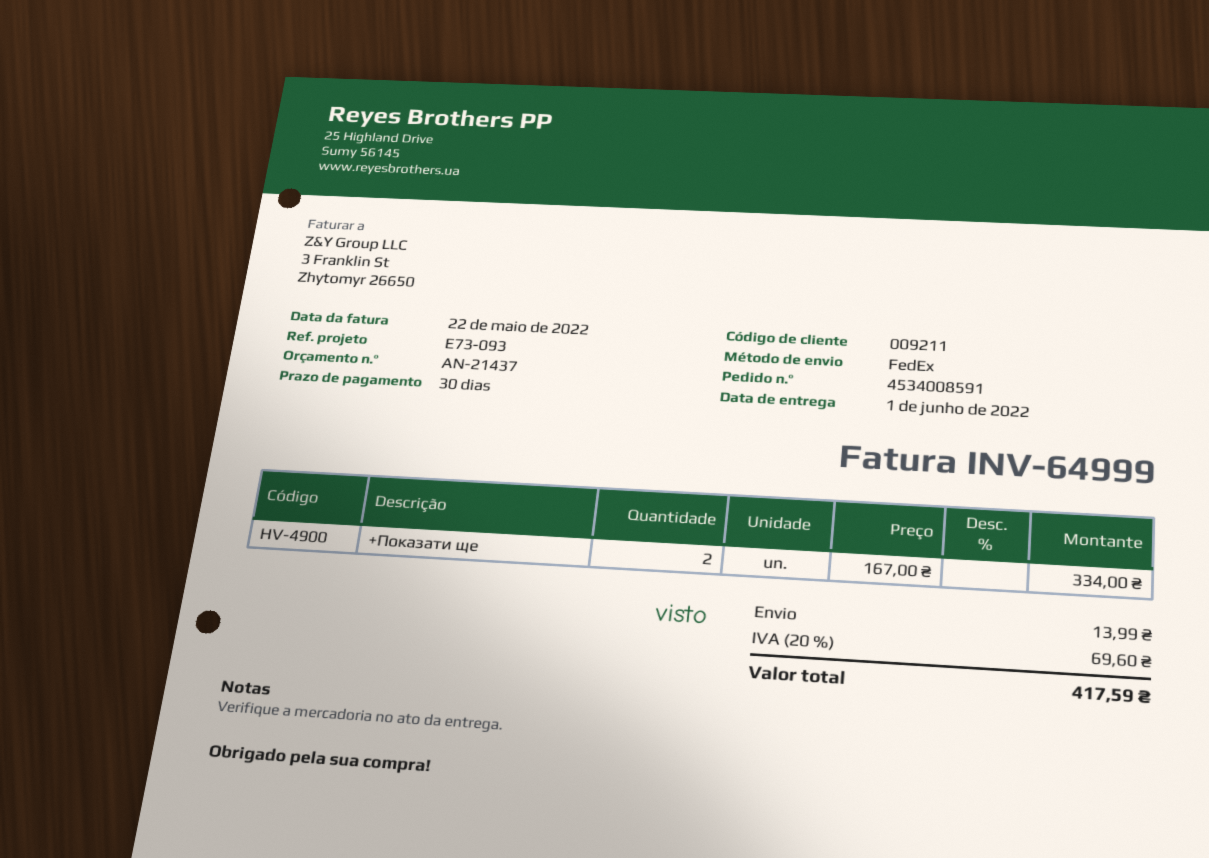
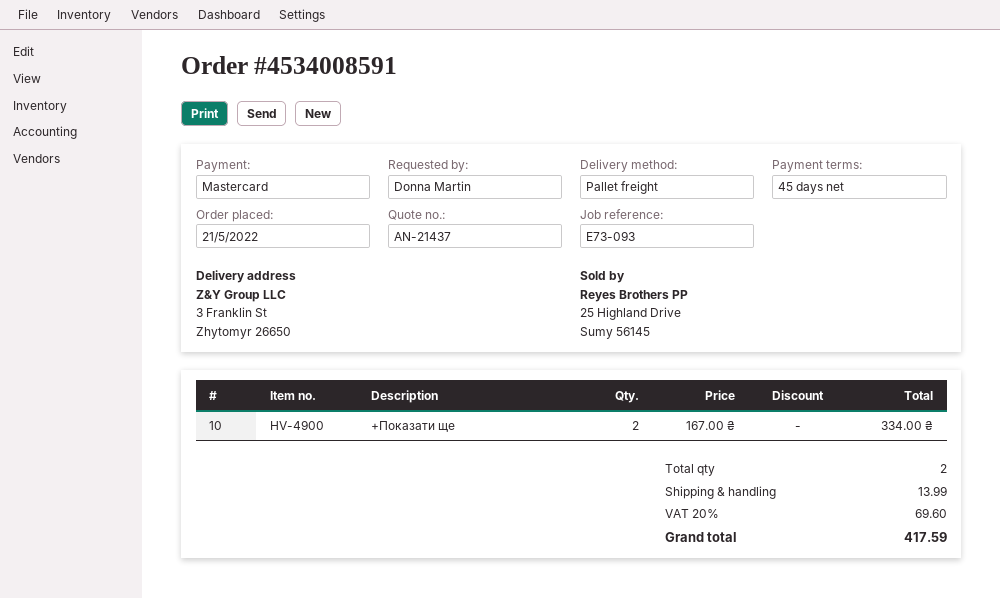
payment terms: 30 days -> 45 days
shipping method: FedEx -> pallet freight

